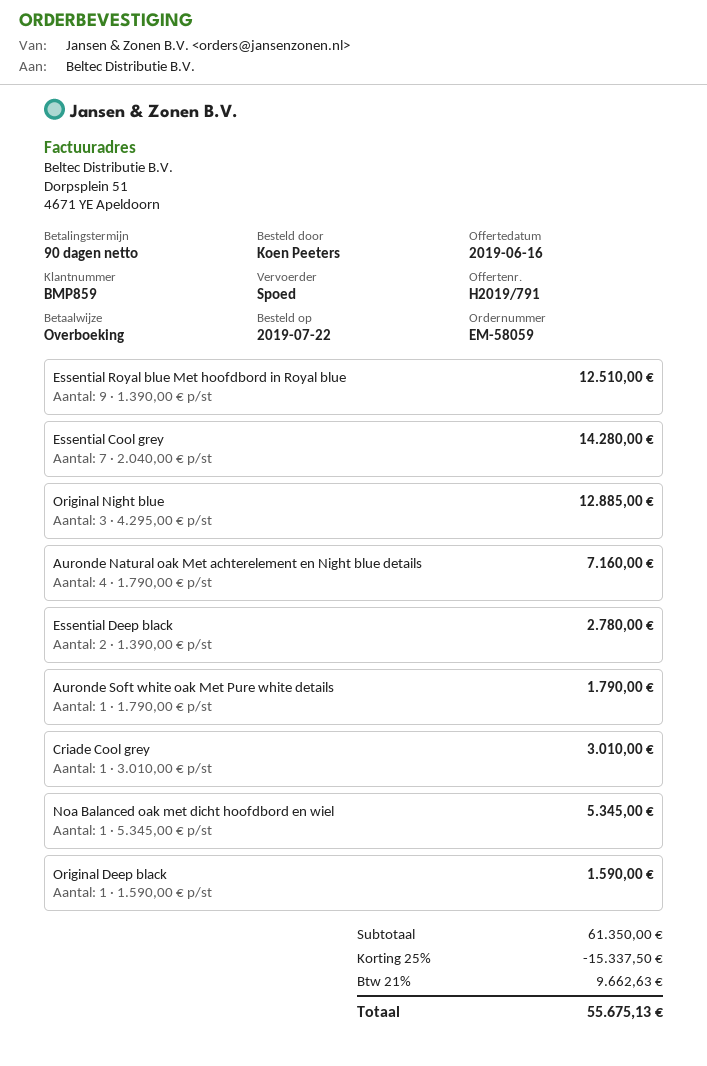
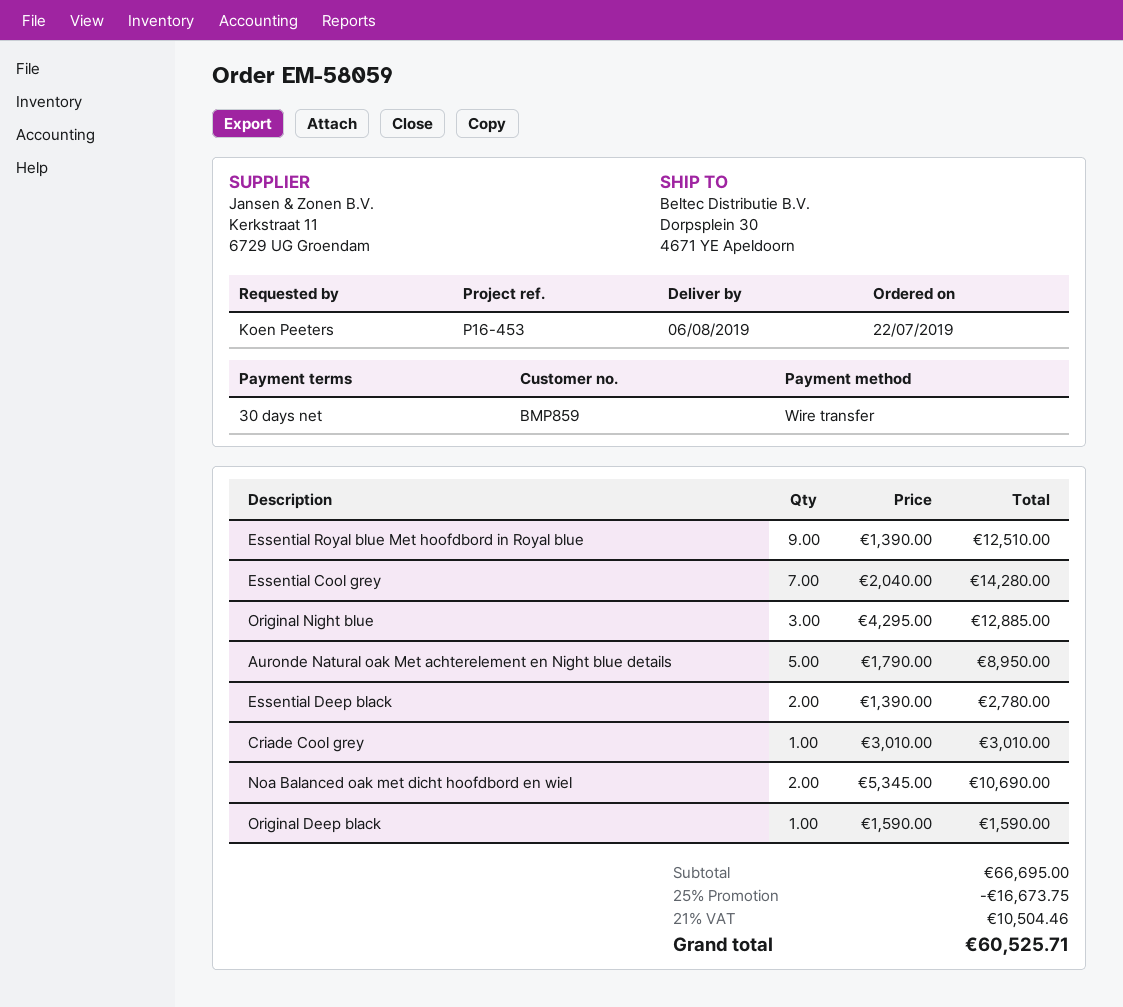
payment terms: 90 days -> 30 days
Auronde Natural oak Met achterelement en Night blue details: 4 x 1790.00 = 7160.00 -> 5 x 1790.00 = 8950.00
Auronde Soft white oak Met Pure white details: 1 x 1790.00 = 1790.00 -> none
Noa Balanced oak met dicht hoofdbord en wiel: 1 x 5345.00 = 5345.00 -> 2 x 5345.00 = 10690.00
subtotal: 61350.00 -> 66695.00
discount: 25% = 15337.50 -> 25% = 16673.75
tax: 21% = 9662.63 -> 21% = 10504.46
total: 55675.13 -> 60525.71

